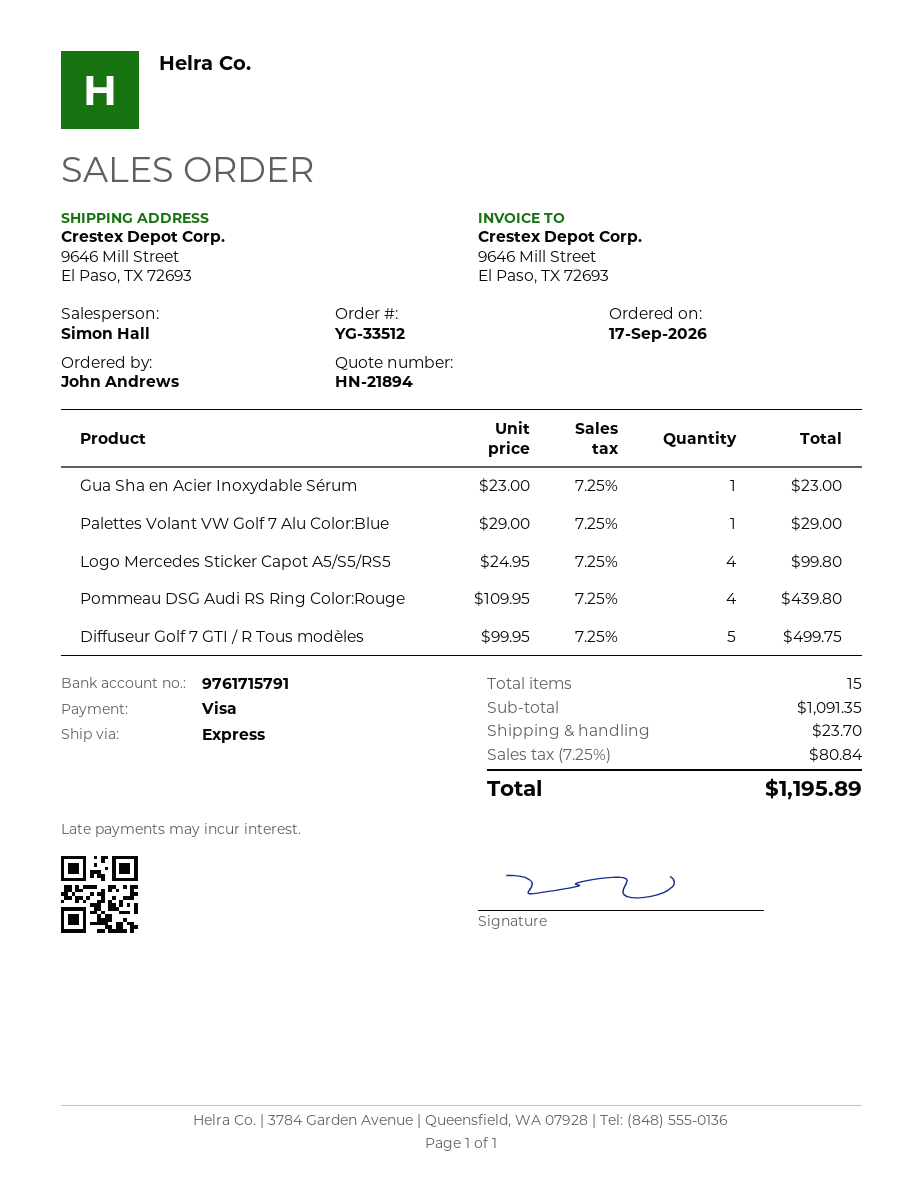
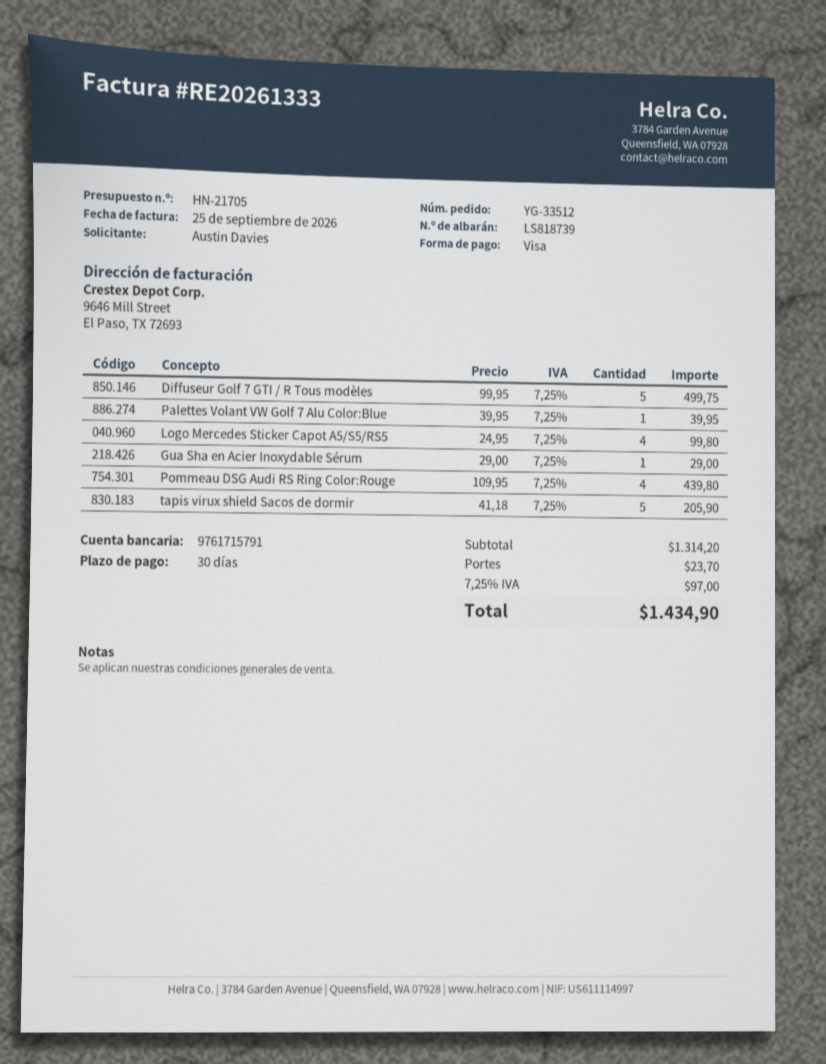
quote number: HN-21894 -> HN-21705
ordered by: John Andrews -> Austin Davies
Gua Sha en Acier Inoxydable Sérum: 1 x 23.00 = 23.00 -> 1 x 29.00 = 29.00
Palettes Volant VW Golf 7 Alu Color:Blue: 1 x 29.00 = 29.00 -> 1 x 39.95 = 39.95
tapis virux shield Sacos de dormir: none -> 5 x 41.18 = 205.90
subtotal: 1091.35 -> 1314.20
tax: 7.25% = 80.84 -> 7.25% = 97.00
total: 1195.89 -> 1434.90

